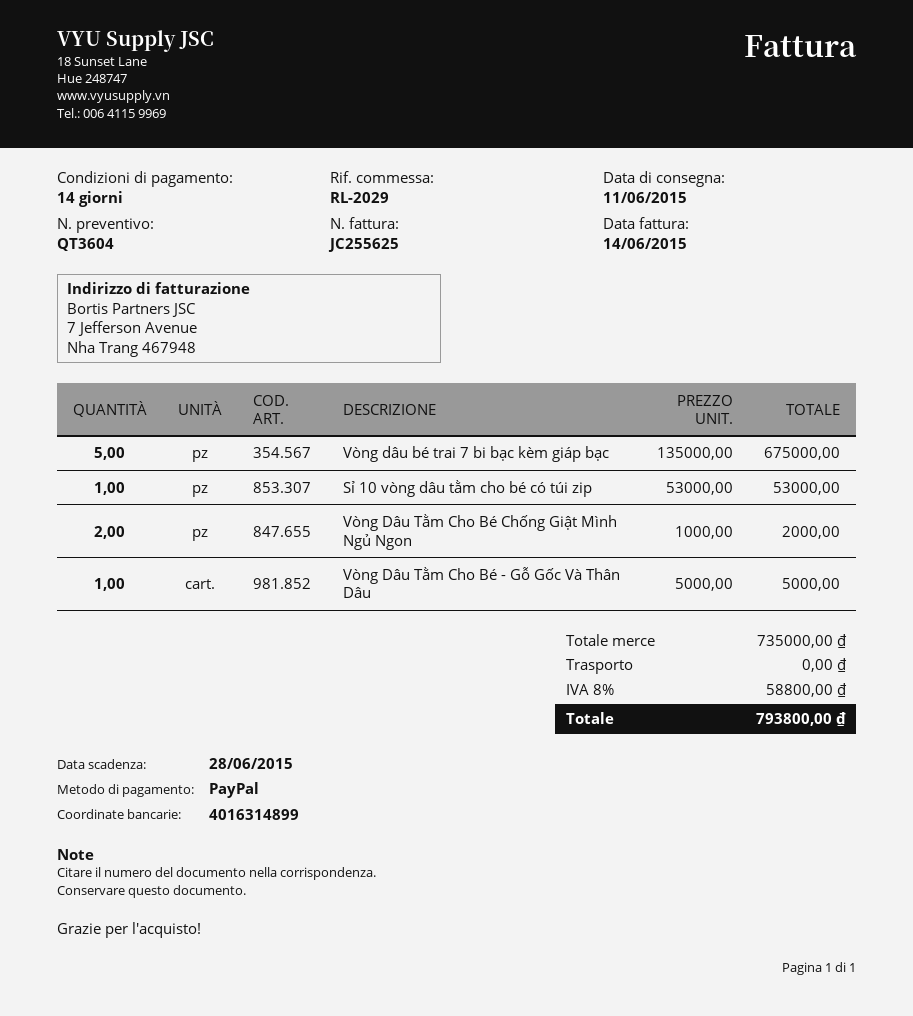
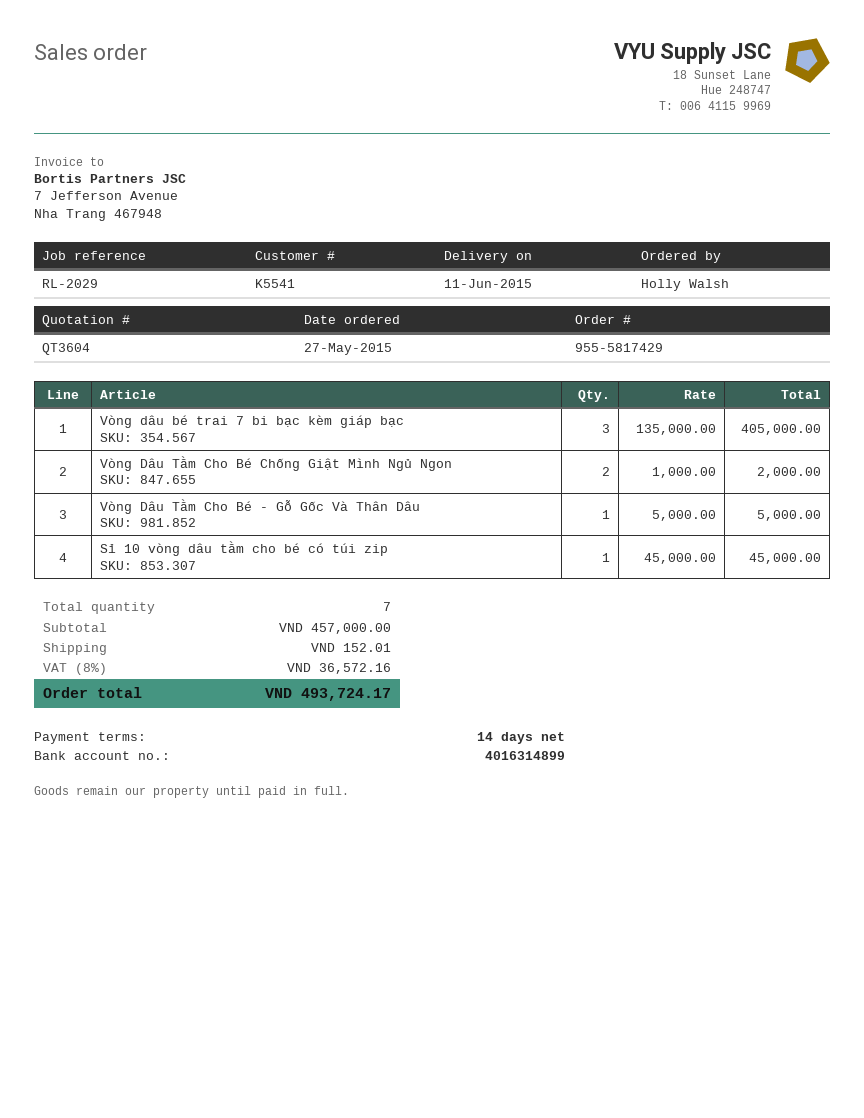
Vòng dâu bé trai 7 bi bạc kèm giáp bạc: 5 x 135000.00 = 675000.00 -> 3 x 135000.00 = 405000.00
Sỉ 10 vòng dâu tằm cho bé có túi zip: 1 x 53000.00 = 53000.00 -> 1 x 45000.00 = 45000.00
subtotal: 735000.00 -> 457000.00
shipping: 0.00 -> 152.01
tax: 8% = 58800.00 -> 8% = 36572.16
total: 793800.00 -> 493724.17

